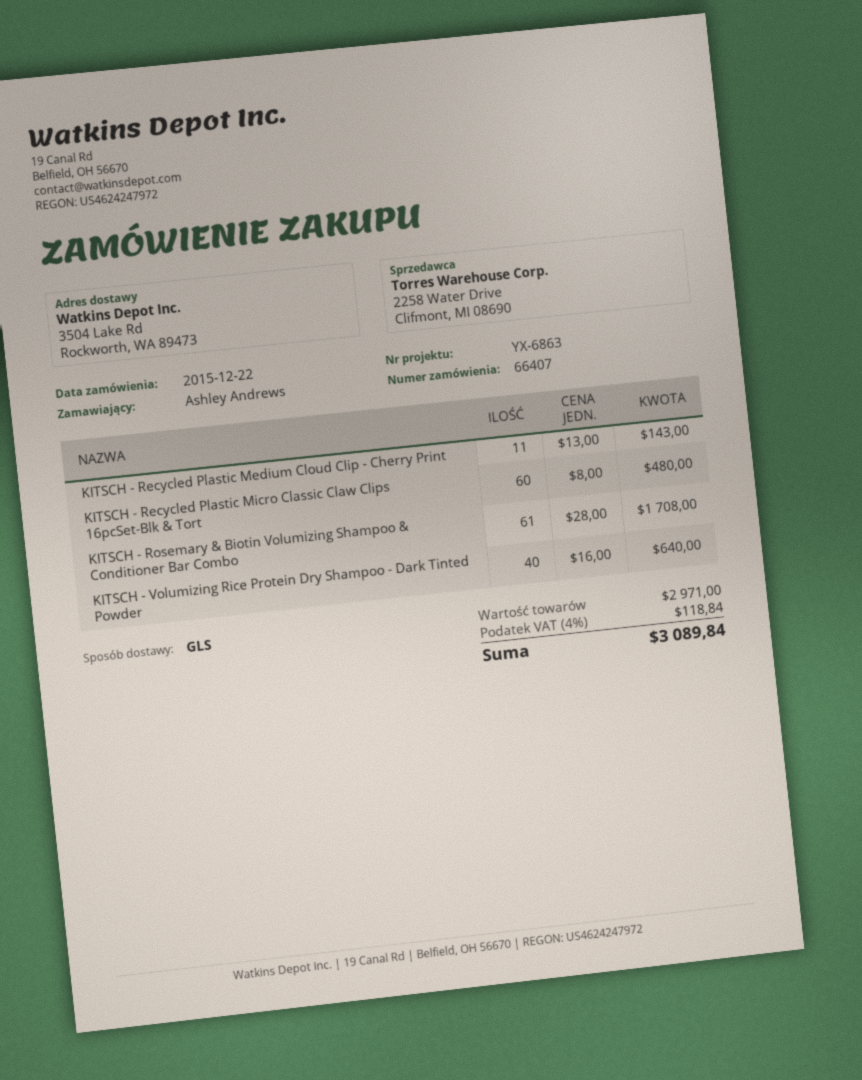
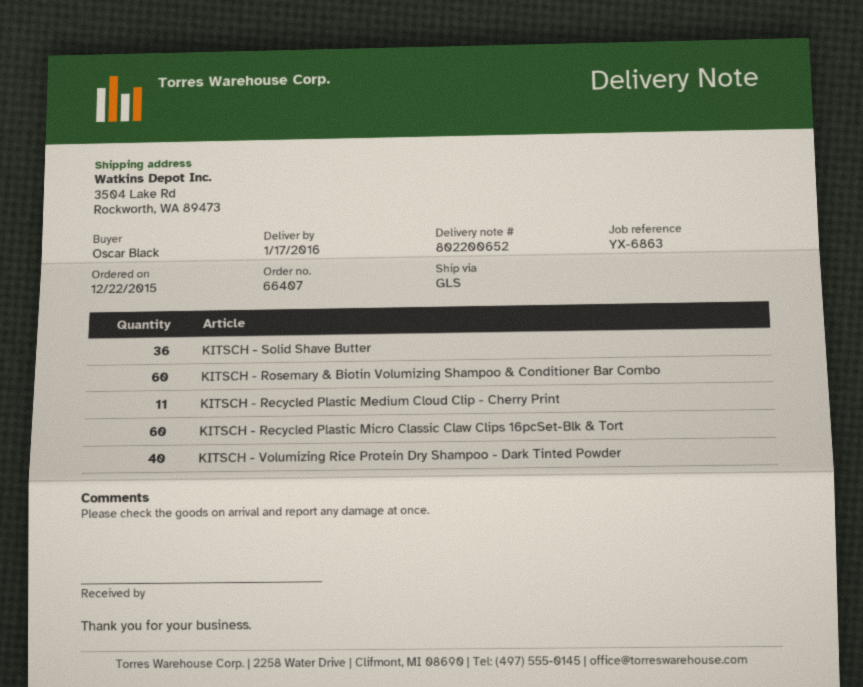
ordered by: Ashley Andrews -> Oscar Black
KITSCH - Rosemary & Biotin Volumizing Shampoo & Conditioner Bar Combo: 61 -> 60
KITSCH - Solid Shave Butter: none -> 36

